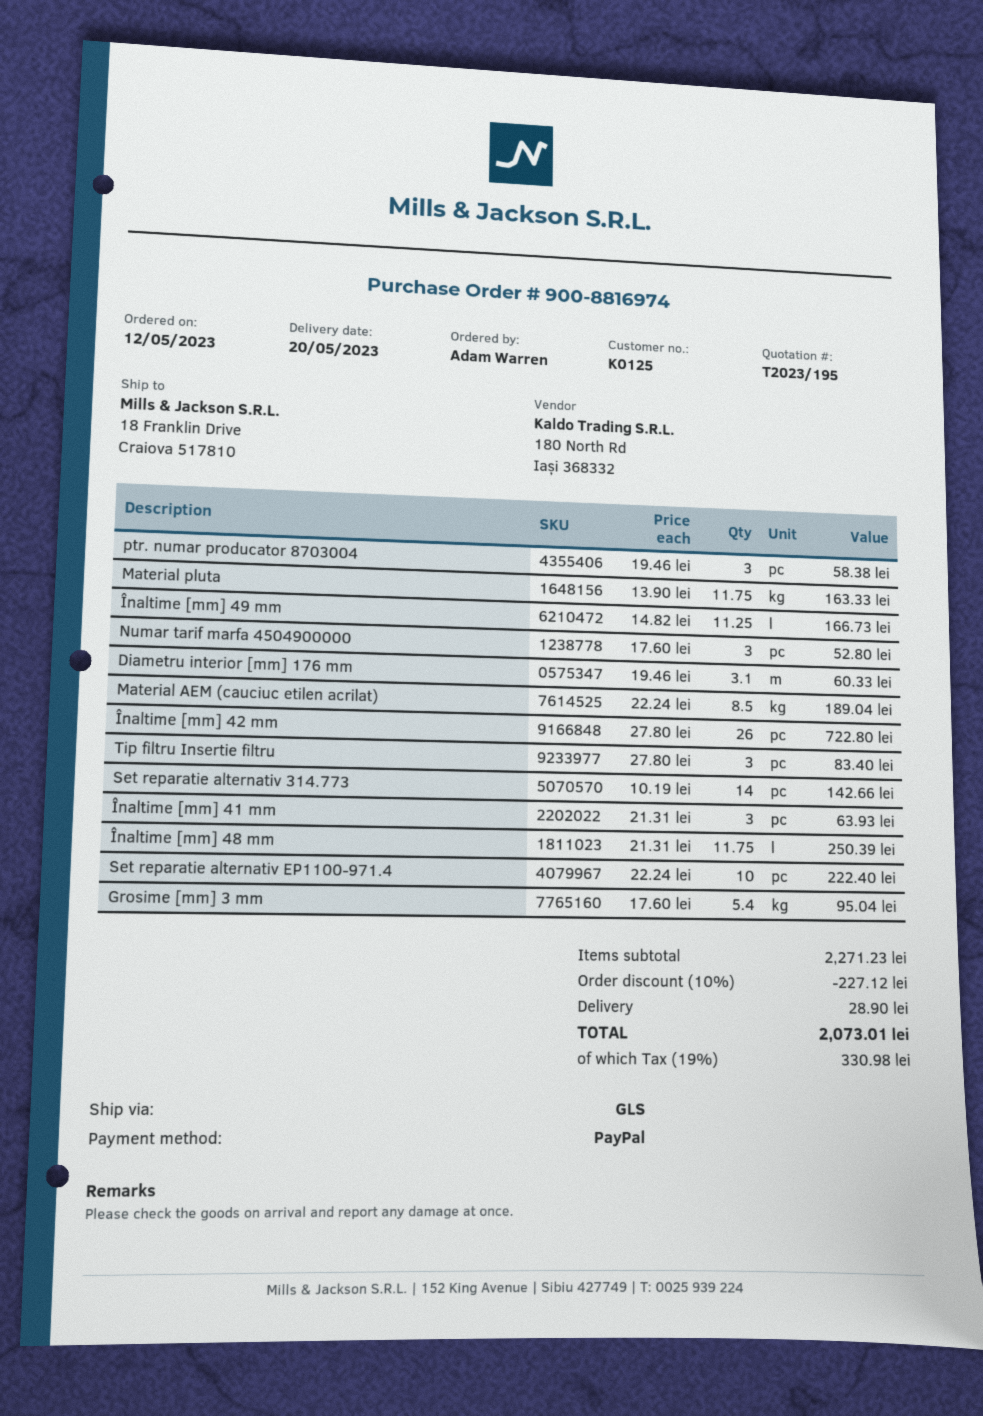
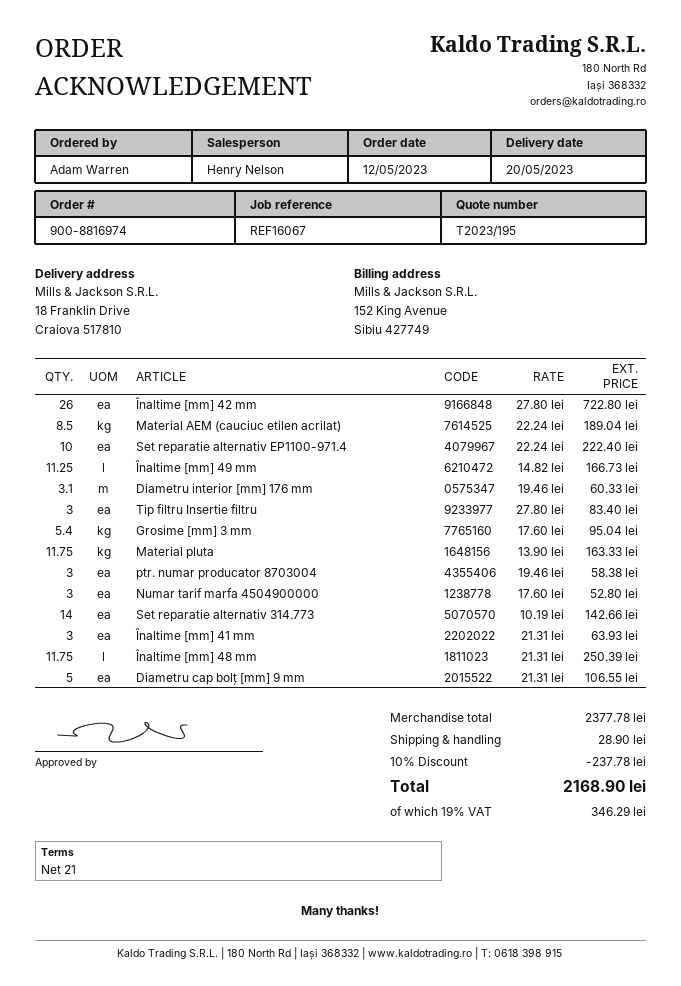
Diametru cap bolț [mm] 9 mm: none -> 5 x 21.31 = 106.55
subtotal: 2271.23 -> 2377.78
discount: 10% = 227.12 -> 10% = 237.78
tax: 19% = 330.98 -> 19% = 346.29
total: 2073.01 -> 2168.90

